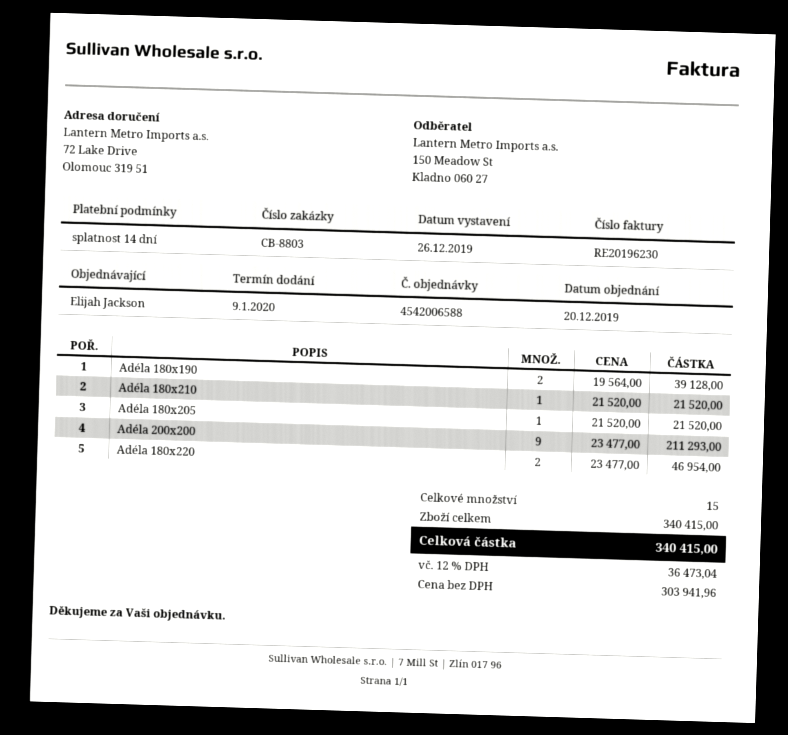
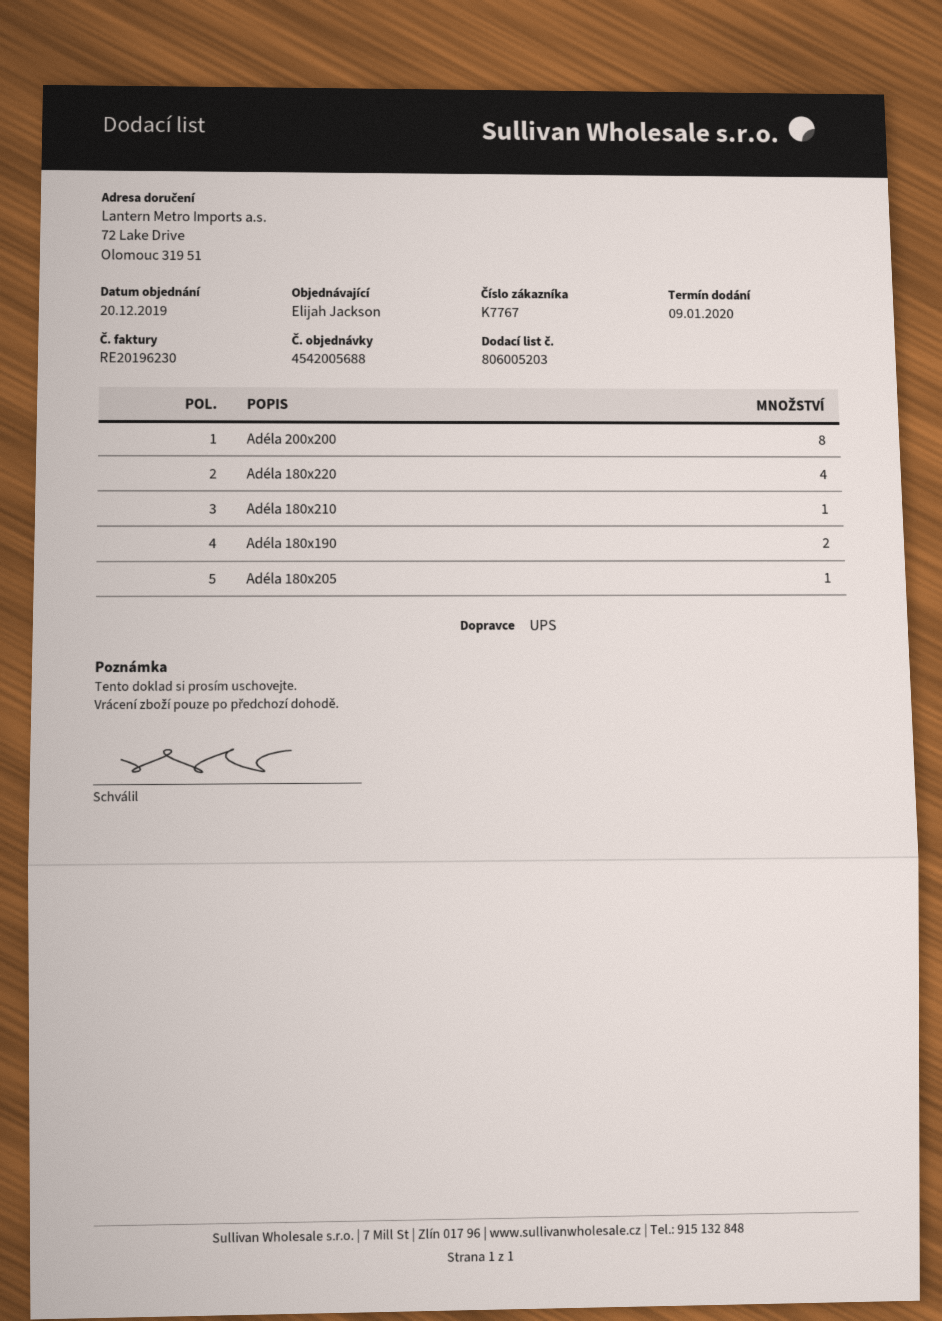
order number: 4542006588 -> 4542005688
Adéla 200x200: 9 -> 8
Adéla 180x220: 2 -> 4

